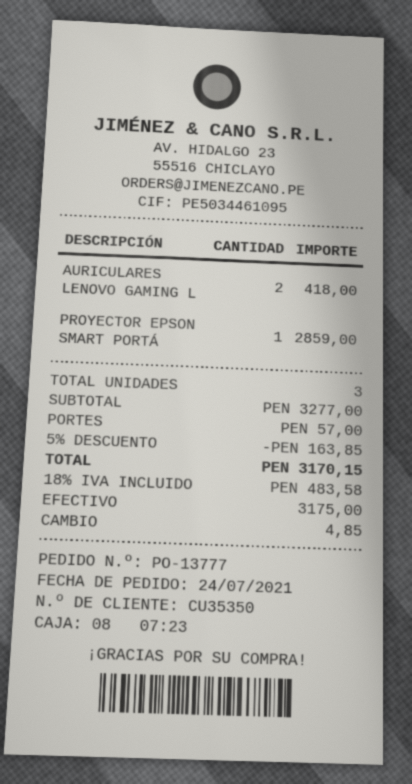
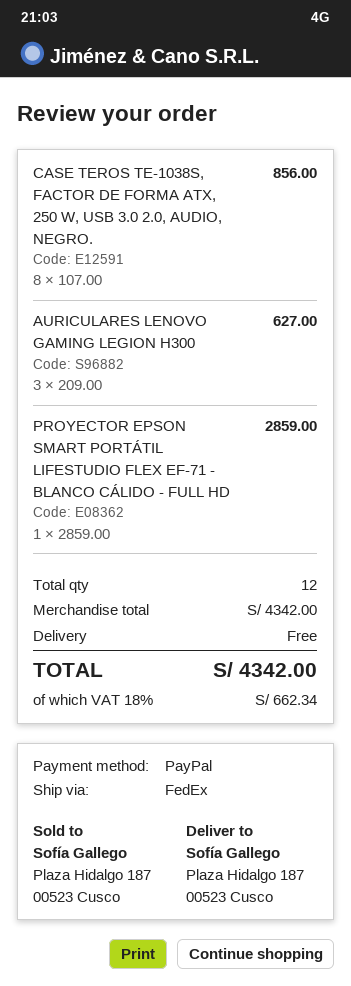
payment method: cash -> PayPal
AURICULARES LENOVO GAMING L: 2 for 418.00 -> 3 for 627.00
CASE TEROS TE-1038S, FACTOR DE FORMA ATX, 250 W, USB 3.0 2.0, AUDIO, NEGRO.: none -> 8 for 856.00
total quantity: 3 -> 12
subtotal: 3277.00 -> 4342.00
discount: 5% = 163.85 -> none
shipping: 57.00 -> 0.00
tax: 18% = 483.58 -> 18% = 662.34
total: 3170.15 -> 4342.00

